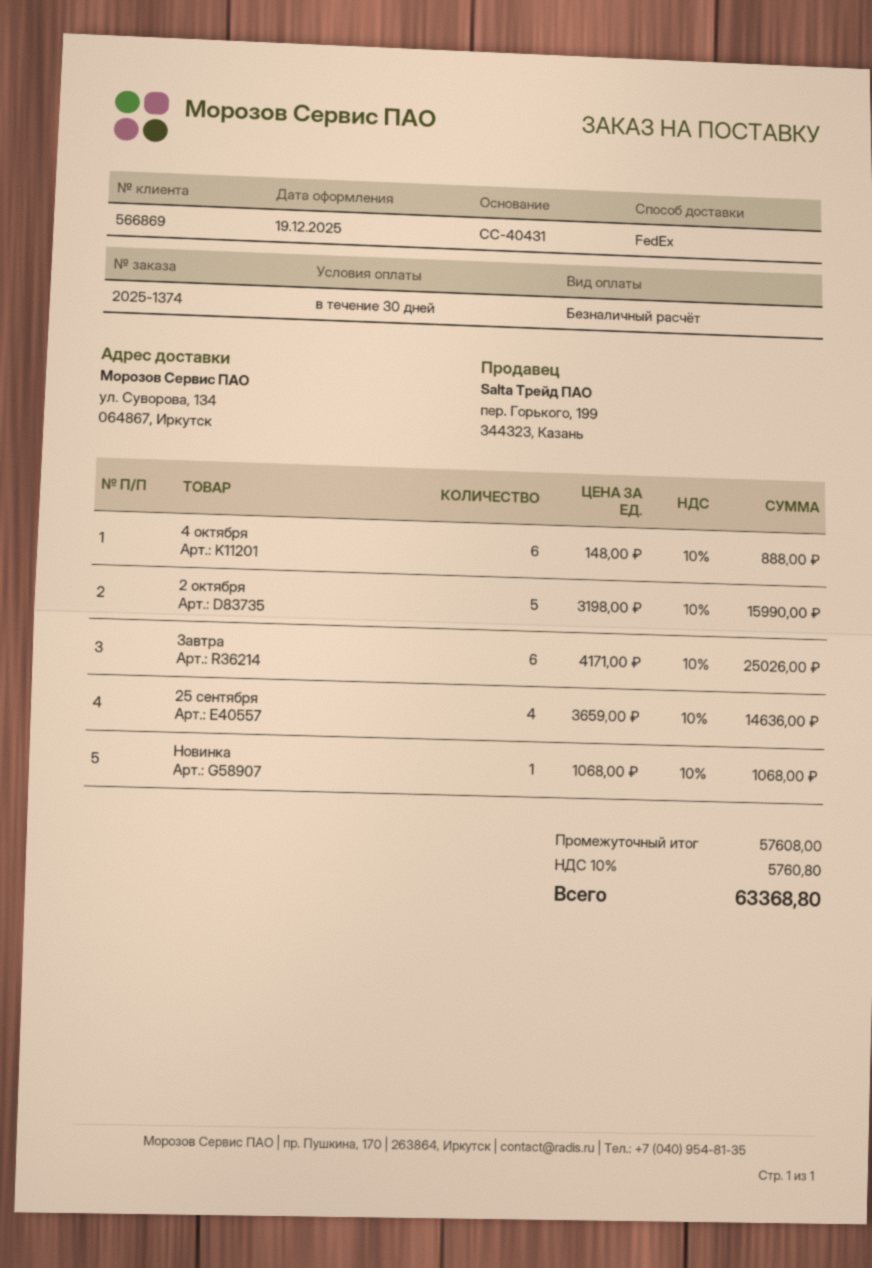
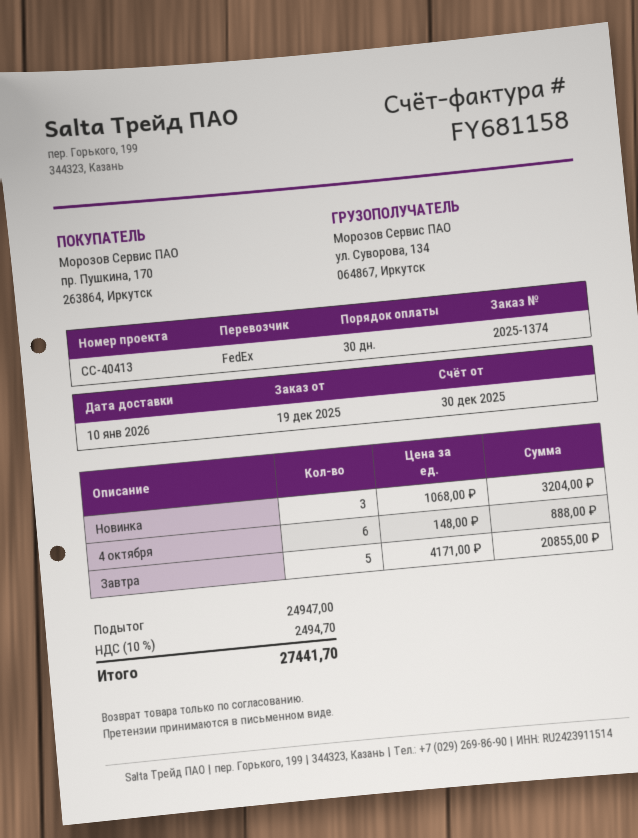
reference: CC-40431 -> CC-40413
2 октября: 5 x 3198.00 = 15990.00 -> none
Завтра: 6 x 4171.00 = 25026.00 -> 5 x 4171.00 = 20855.00
25 сентября: 4 x 3659.00 = 14636.00 -> none
Новинка: 1 x 1068.00 = 1068.00 -> 3 x 1068.00 = 3204.00
subtotal: 57608.00 -> 24947.00
tax: 10% = 5760.80 -> 10% = 2494.70
total: 63368.80 -> 27441.70

